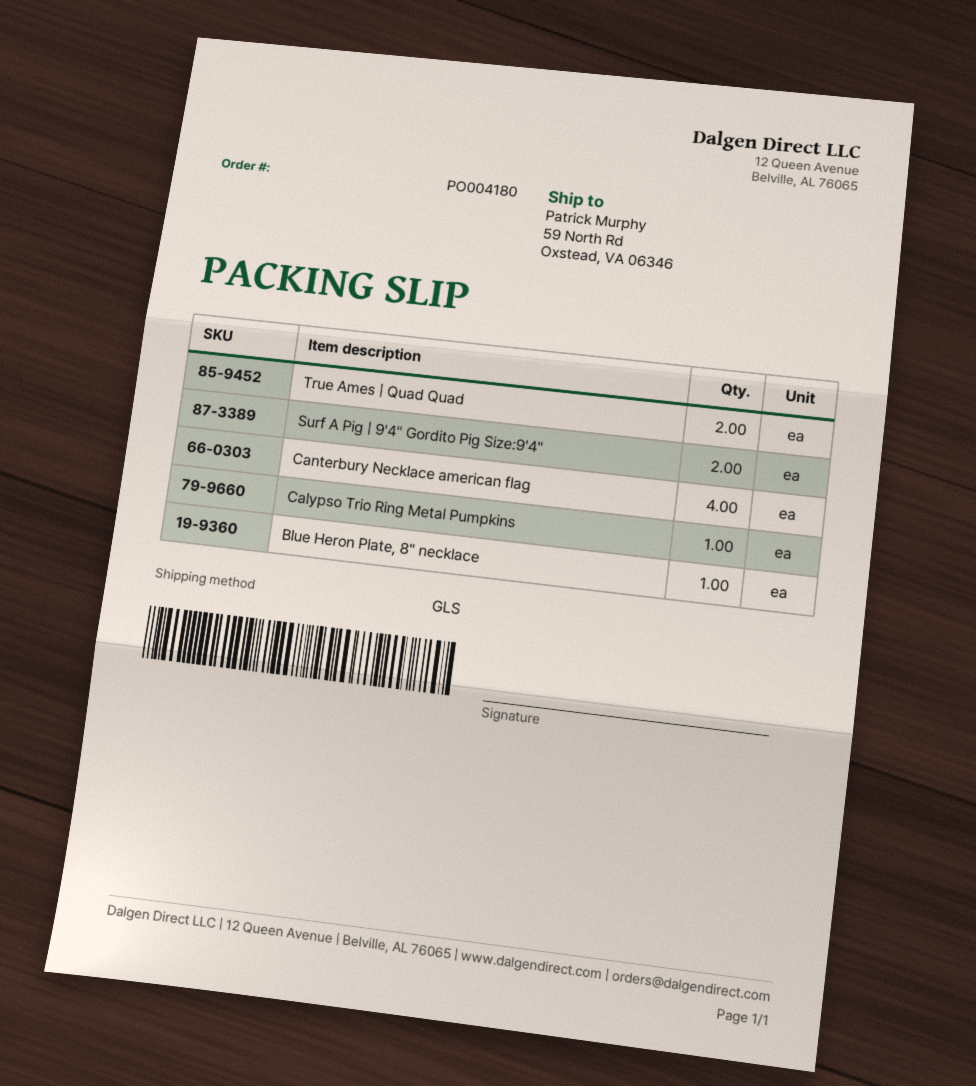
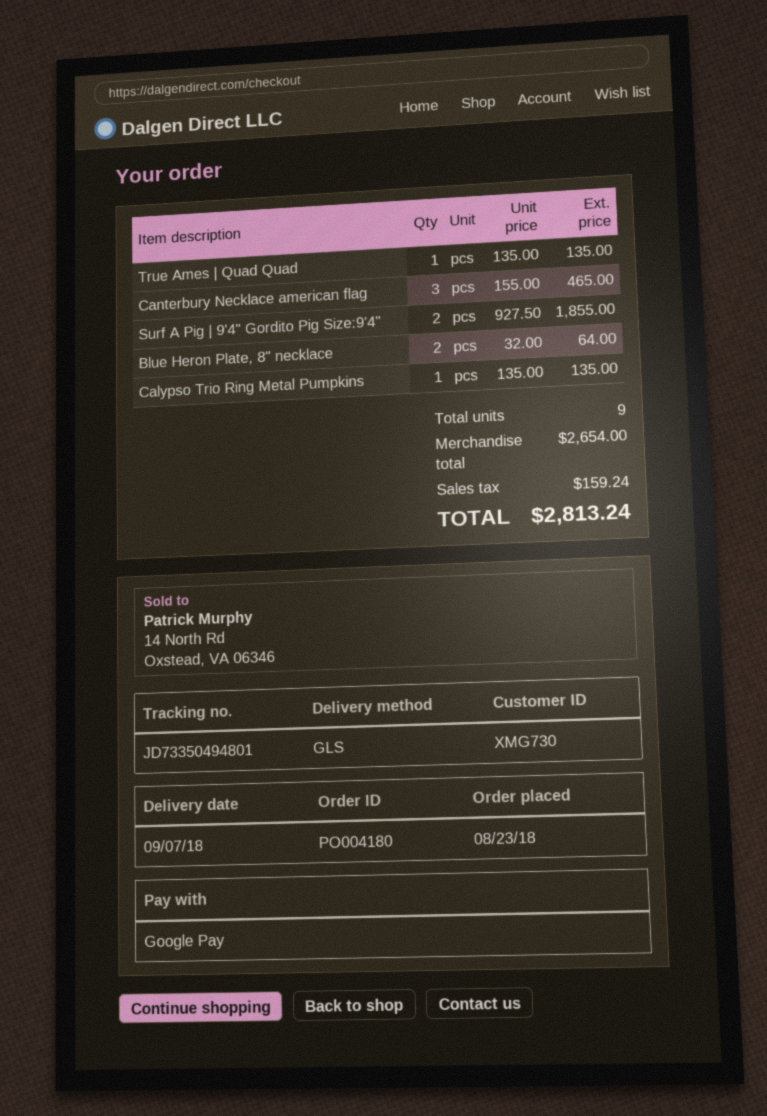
True Ames | Quad Quad: 2 -> 1
Canterbury Necklace american flag: 4 -> 3
Blue Heron Plate, 8" necklace: 1 -> 2

